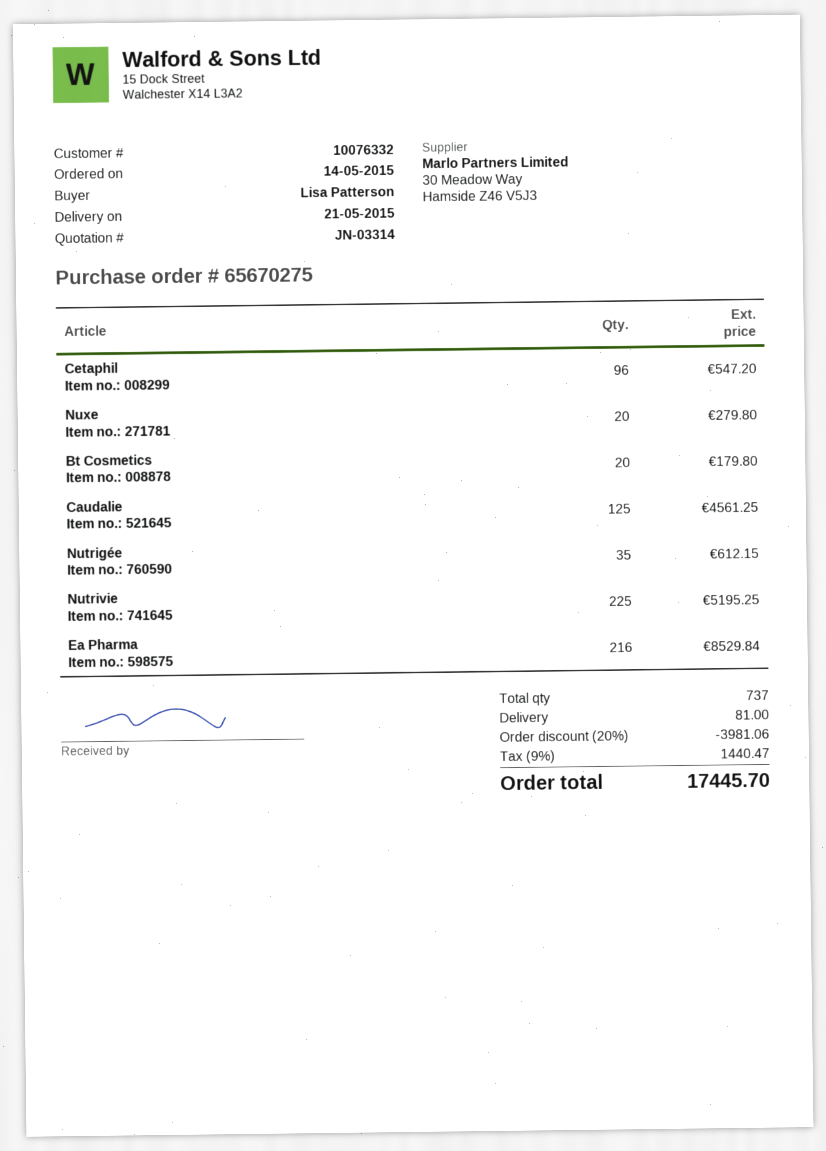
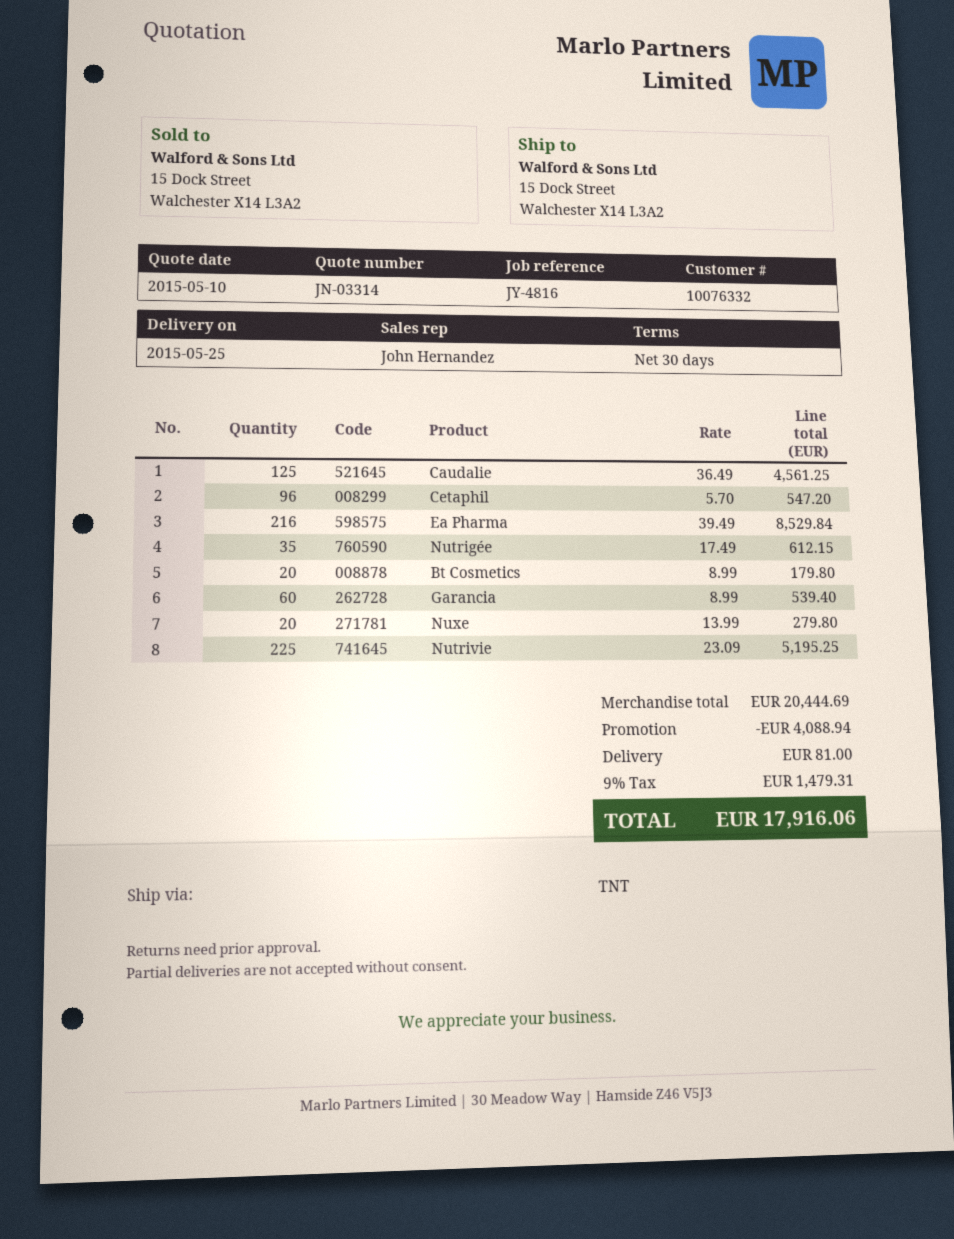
delivery date: 2015-05-21 -> 2015-05-25
Garancia: none -> 60 for 539.40
discount: 3981.06 -> 4088.94
tax: 9% = 1440.47 -> 9% = 1479.31
total: 17445.70 -> 17916.06

